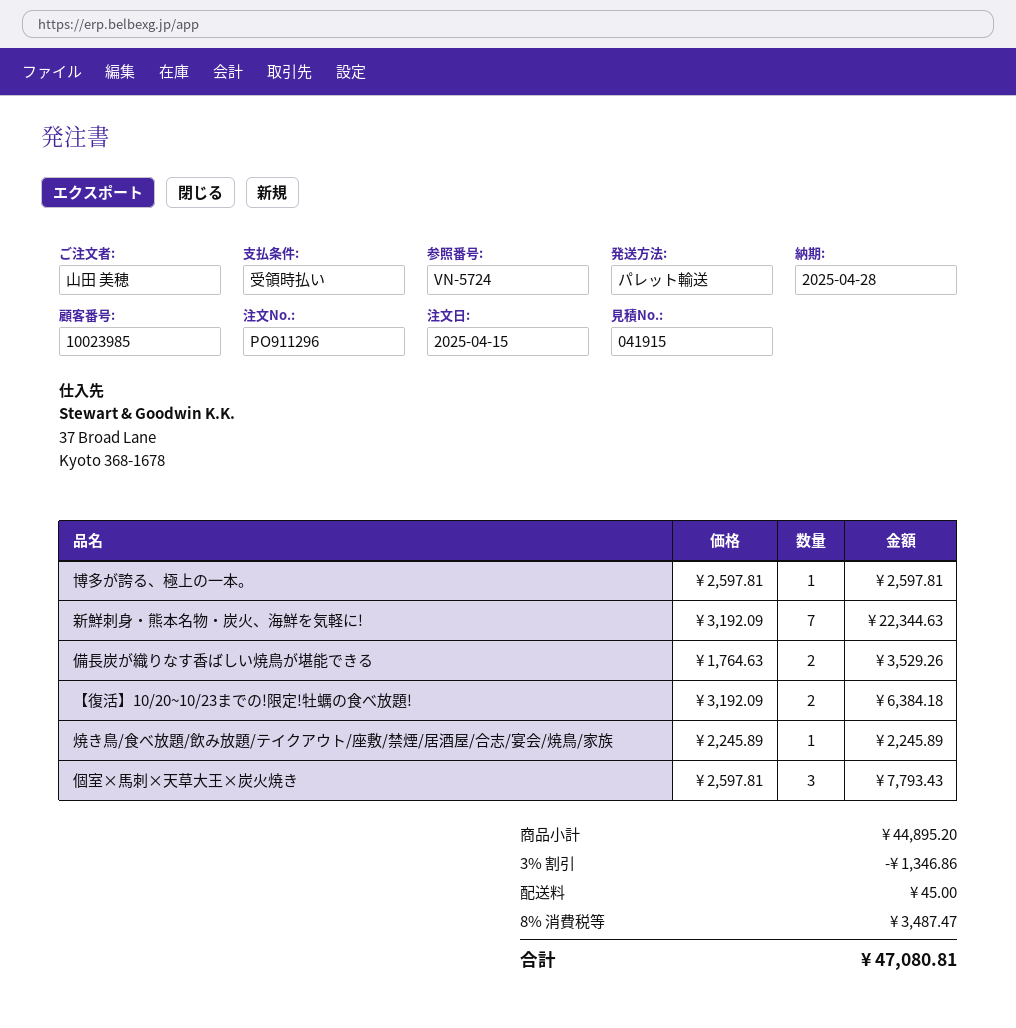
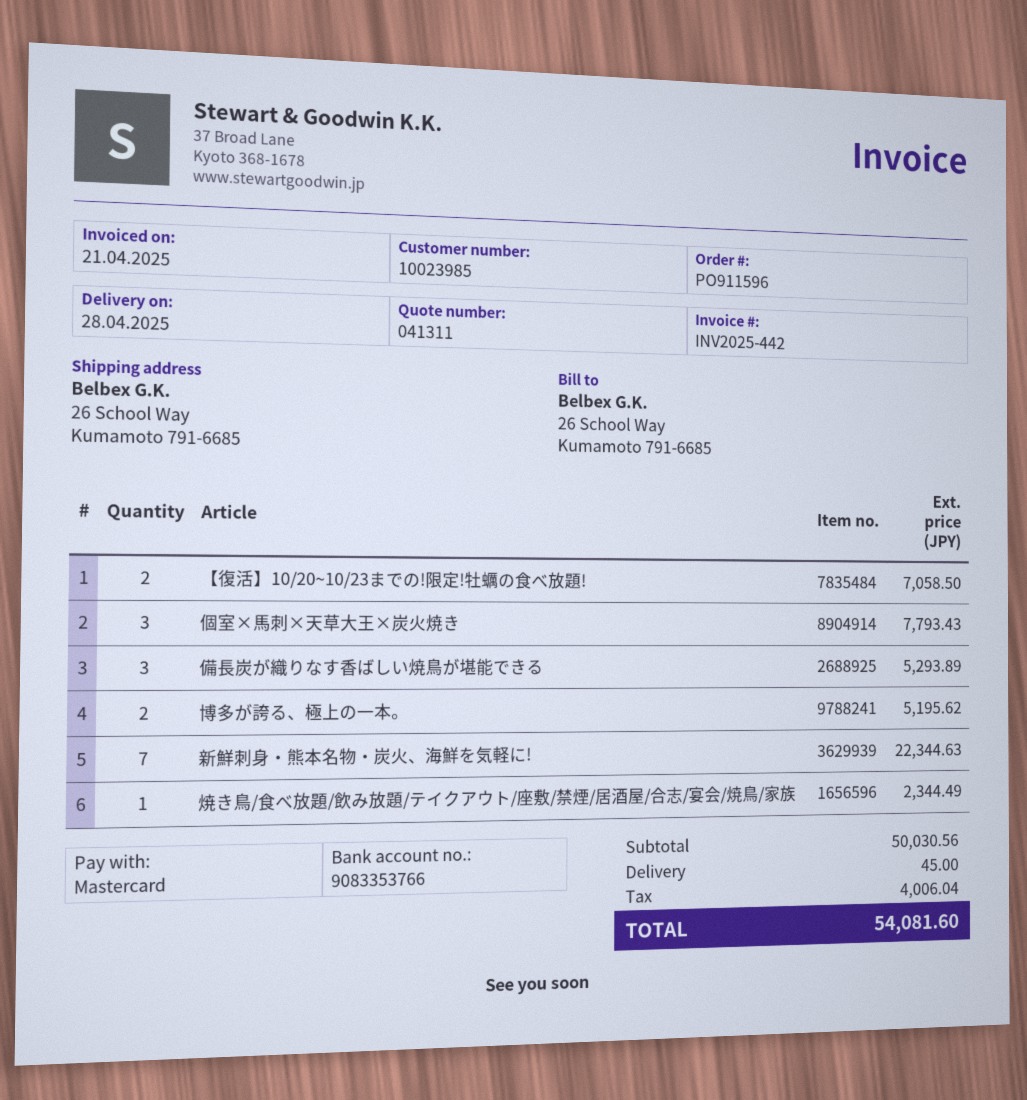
quote number: 041915 -> 041311
order number: PO911296 -> PO911596
博多が誇る、極上の一本。: 1 for 2597.81 -> 2 for 5195.62
備長炭が織りなす香ばしい焼鳥が堪能できる: 2 for 3529.26 -> 3 for 5293.89
【復活】10/20~10/23までの!限定!牡蠣の食べ放題!: 2 for 6384.18 -> 2 for 7058.50
焼き鳥/食べ放題/飲み放題/テイクアウト/座敷/禁煙/居酒屋/合志/宴会/焼鳥/家族: 1 for 2245.89 -> 1 for 2344.49
subtotal: 44895.20 -> 50030.56
discount: 3% = 1346.86 -> none
tax: 3487.47 -> 4006.04
total: 47080.81 -> 54081.60

